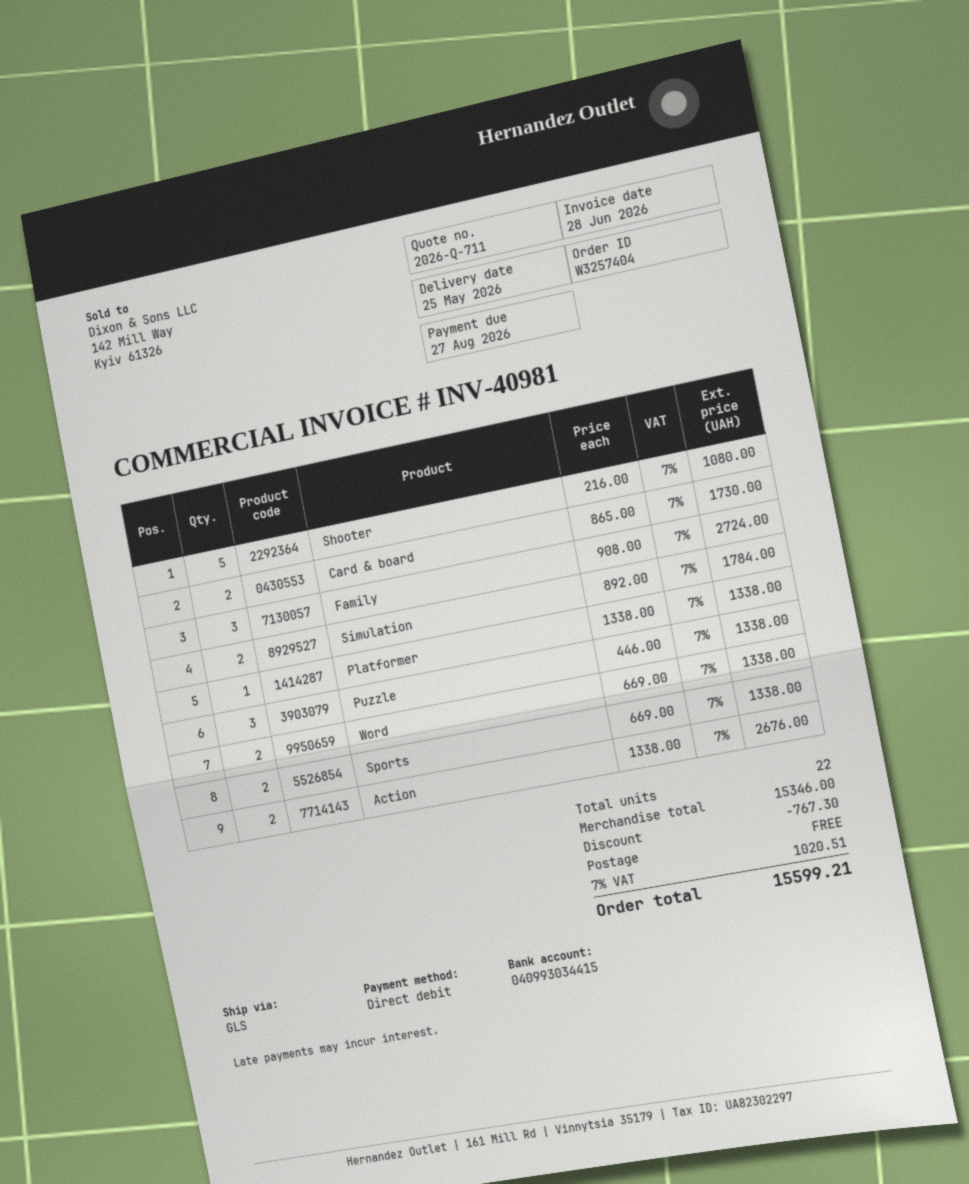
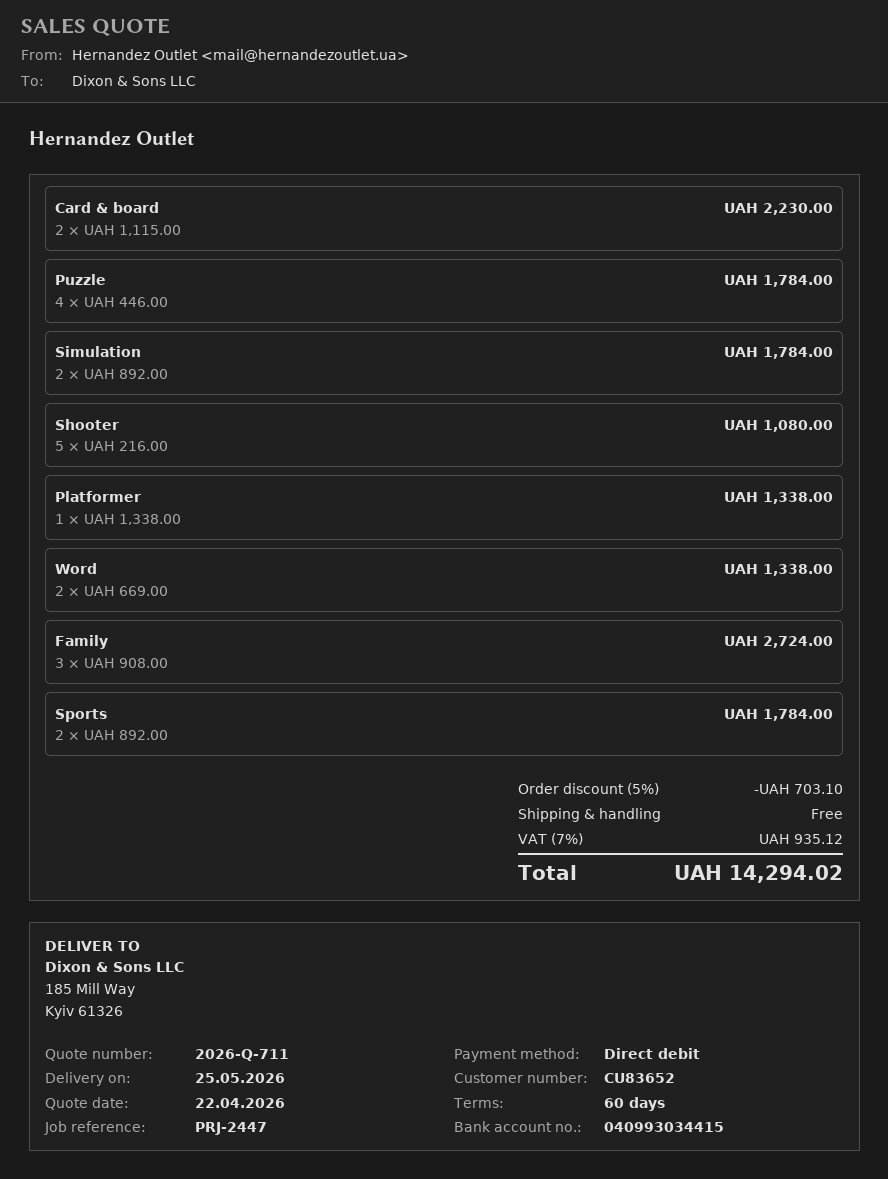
Card & board: 2 x 865.00 = 1730.00 -> 2 x 1115.00 = 2230.00
Puzzle: 3 x 446.00 = 1338.00 -> 4 x 446.00 = 1784.00
Sports: 2 x 669.00 = 1338.00 -> 2 x 892.00 = 1784.00
Action: 2 x 1338.00 = 2676.00 -> none
discount: 767.30 -> 703.10
tax: 7% = 1020.51 -> 7% = 935.12
total: 15599.21 -> 14294.02

